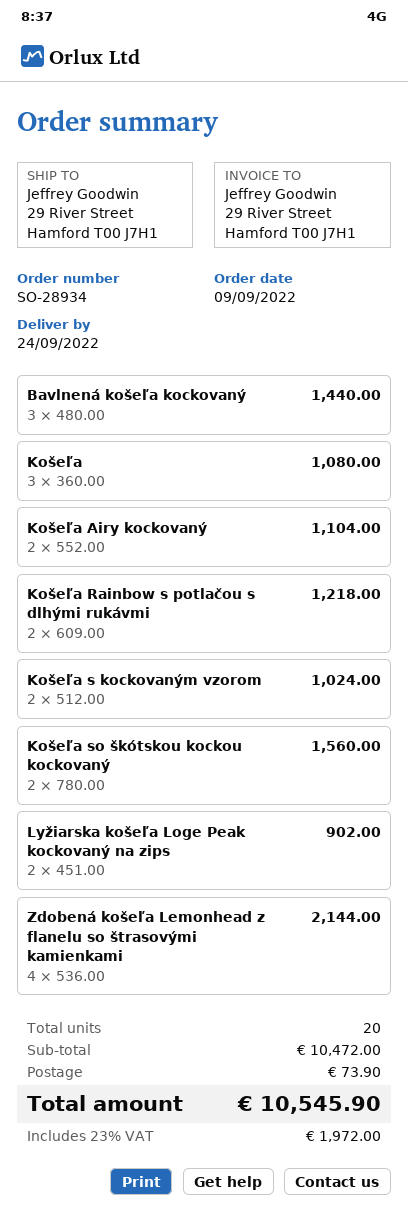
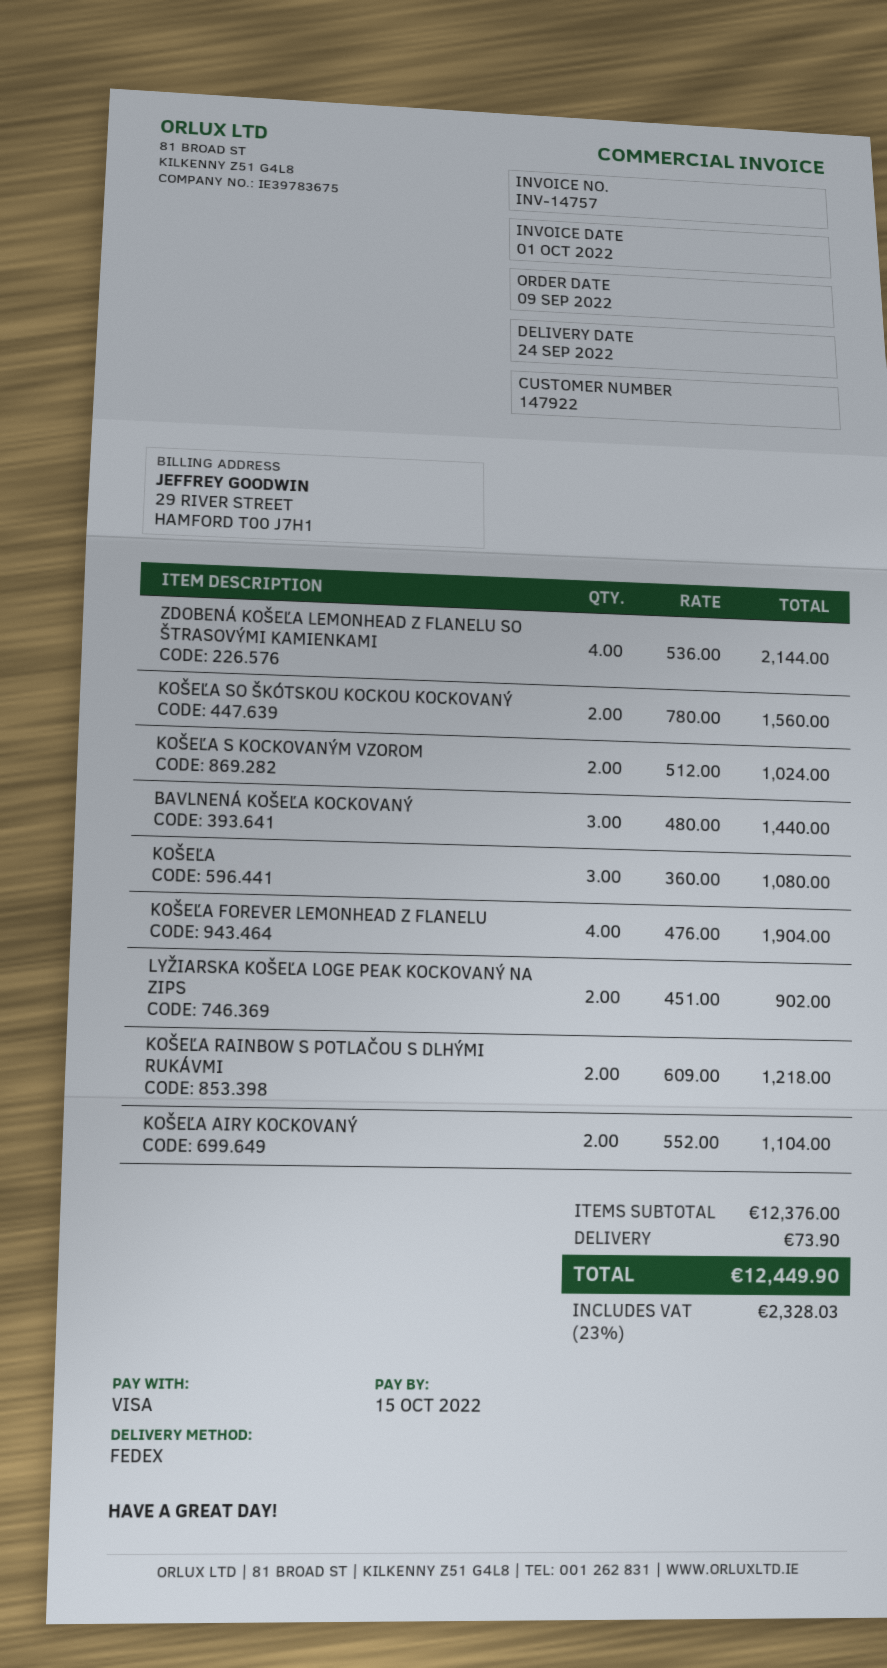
KOŠEĽA FOREVER LEMONHEAD Z FLANELU: none -> 4 x 476.00 = 1904.00
subtotal: 10472.00 -> 12376.00
tax: 23% = 1972.00 -> 23% = 2328.03
total: 10545.90 -> 12449.90

